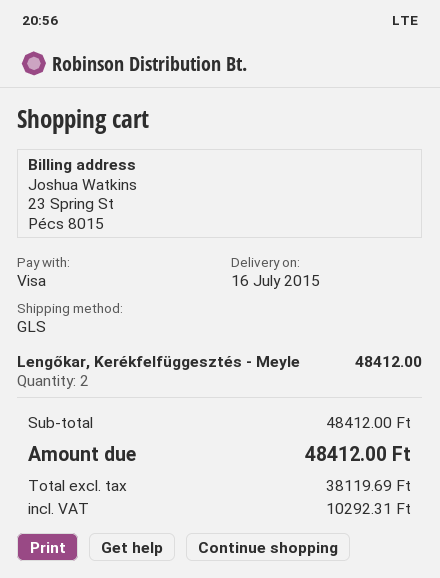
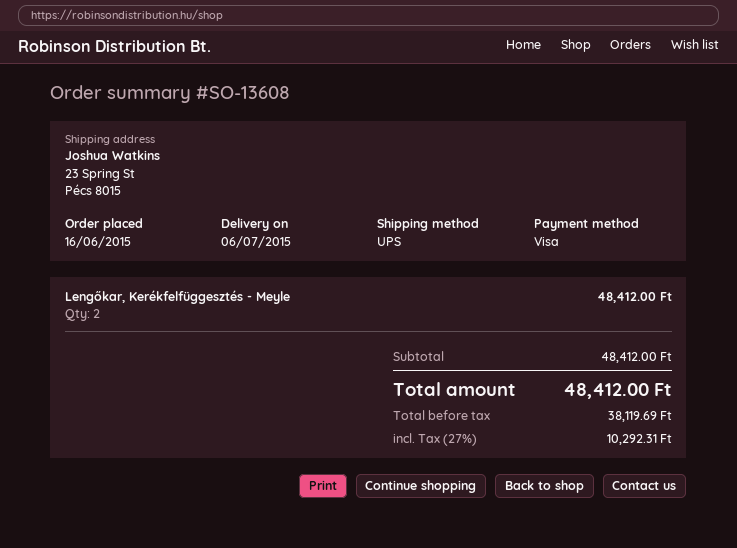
delivery date: 2015-07-16 -> 2015-07-06
shipping method: GLS -> UPS

